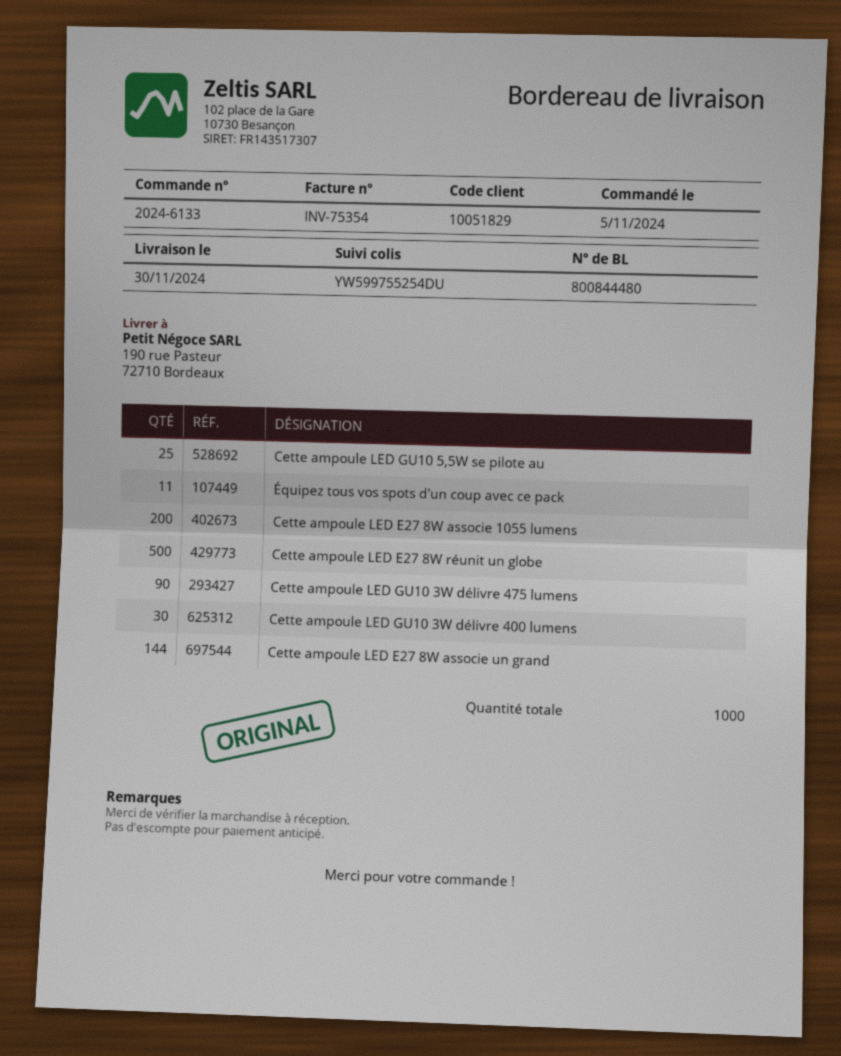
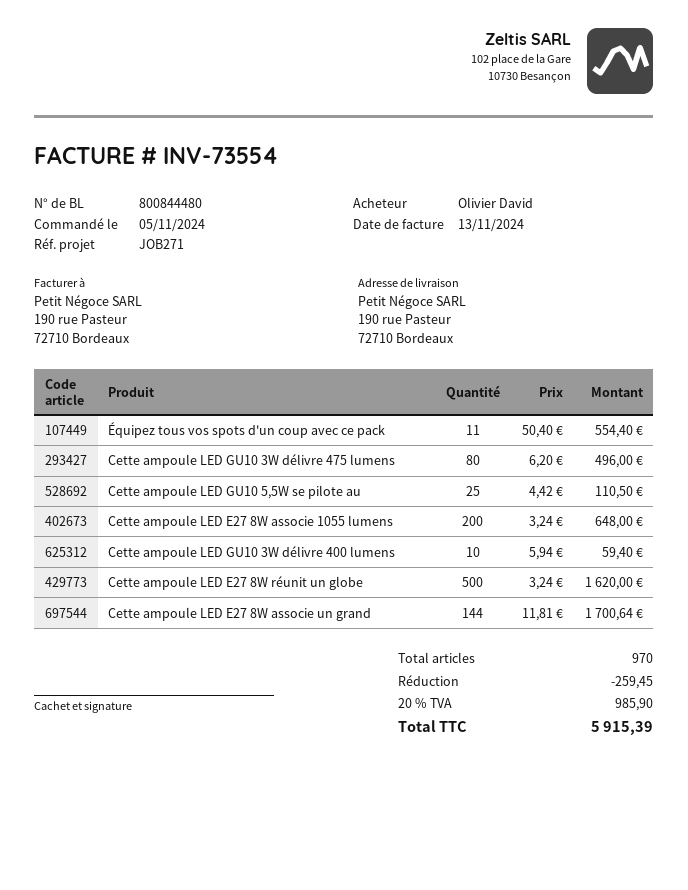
invoice number: INV-75354 -> INV-73554
Cette ampoule LED GU10 3W délivre 475 lumens: 90 -> 80
Cette ampoule LED GU10 3W délivre 400 lumens: 30 -> 10
total quantity: 1000 -> 970

